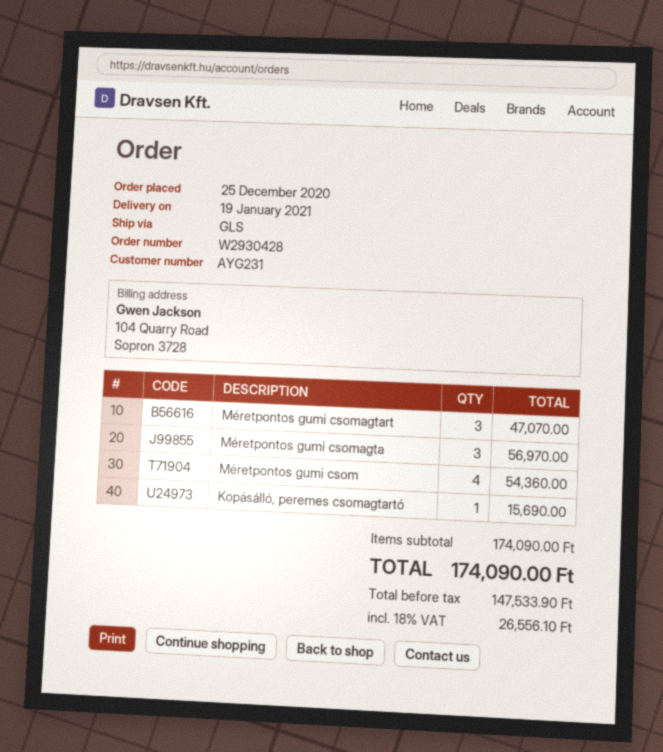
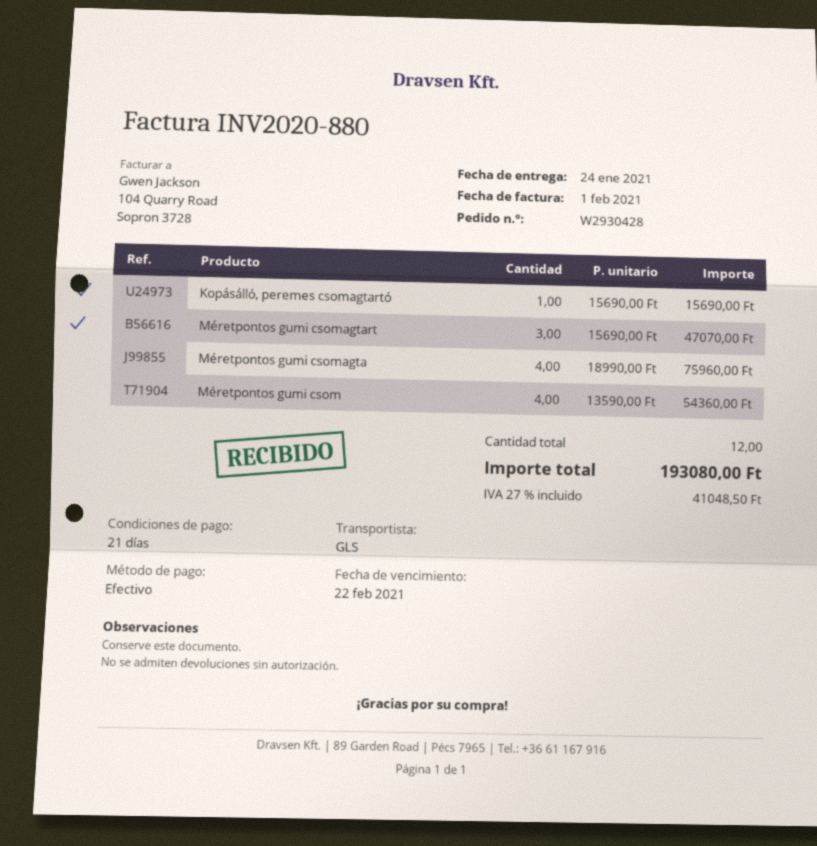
delivery date: 2021-01-19 -> 2021-01-24
Méretpontos gumi csomagta: 3 for 56970.00 -> 4 for 75960.00
tax: 18% = 26556.10 -> 27% = 41048.50
total: 174090.00 -> 193080.00

